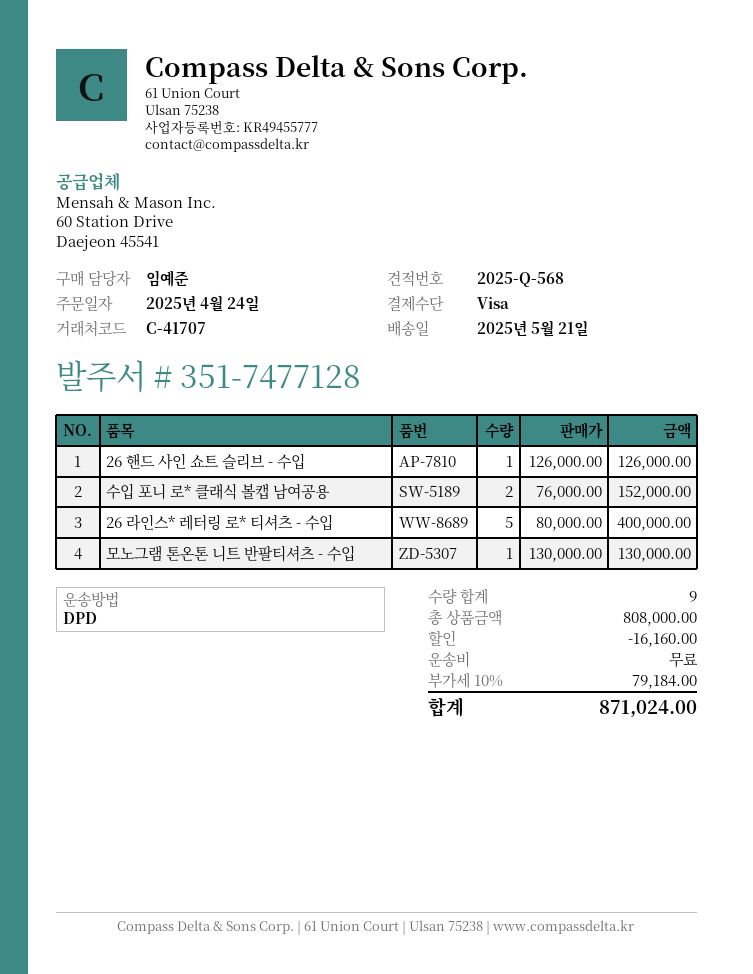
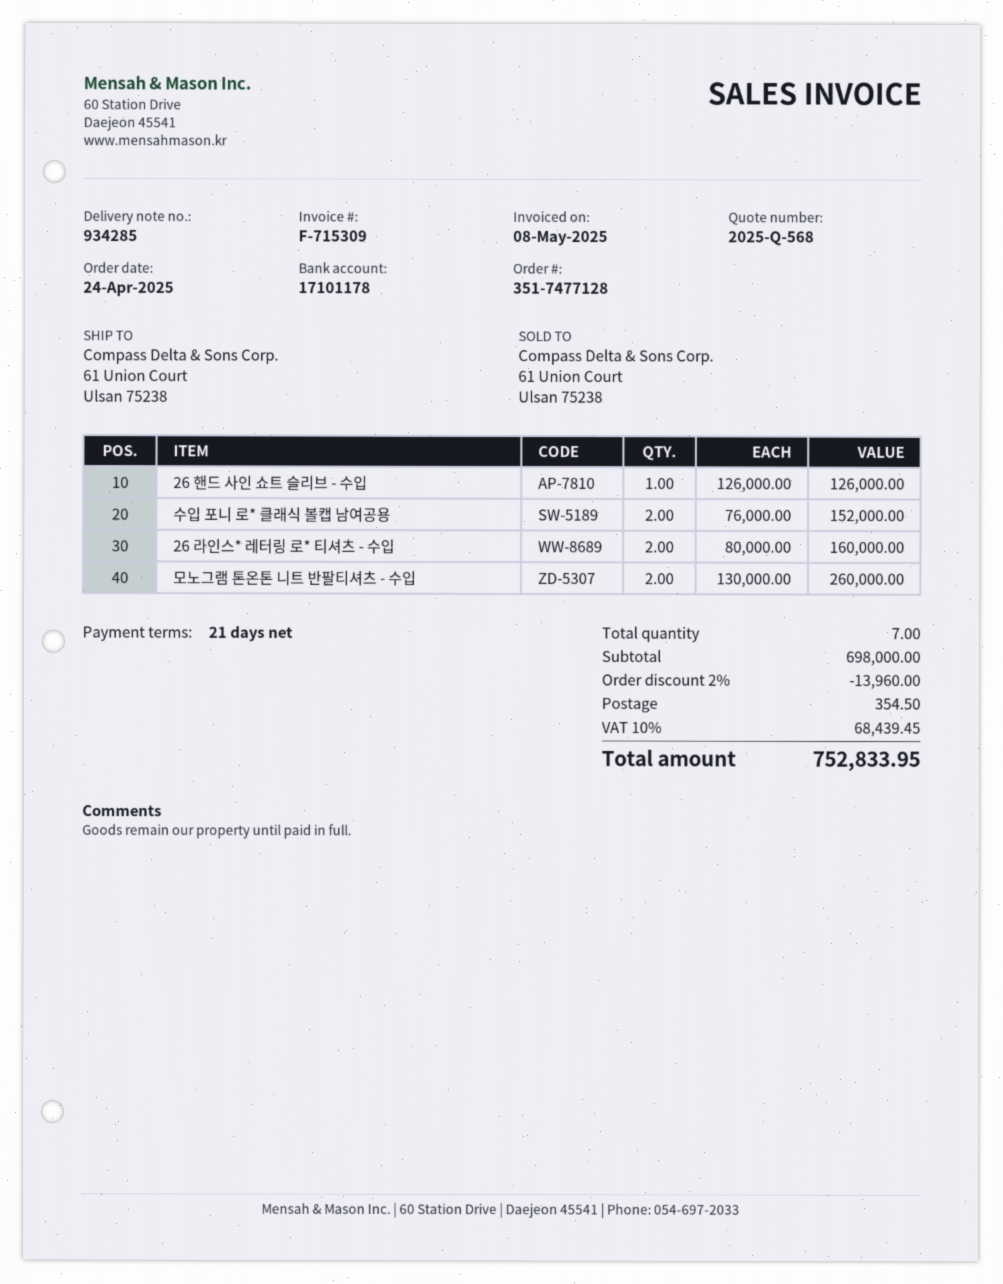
26 라인스* 레터링 로* 티셔츠 - 수입: 5 x 80000.00 = 400000.00 -> 2 x 80000.00 = 160000.00
모노그램 톤온톤 니트 반팔티셔츠 - 수입: 1 x 130000.00 = 130000.00 -> 2 x 130000.00 = 260000.00
total quantity: 9 -> 7
subtotal: 808000.00 -> 698000.00
discount: 16160.00 -> 13960.00
shipping: 0.00 -> 354.50
tax: 10% = 79184.00 -> 10% = 68439.45
total: 871024.00 -> 752833.95

